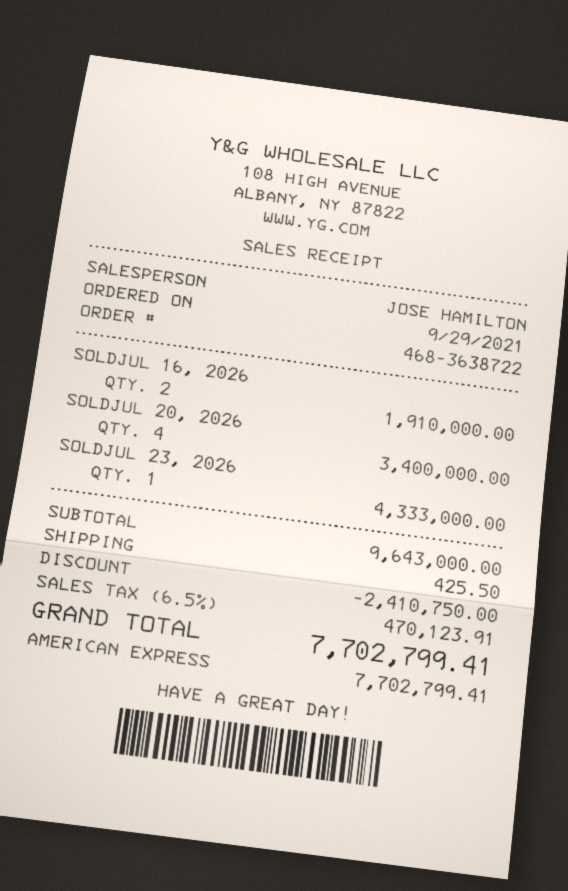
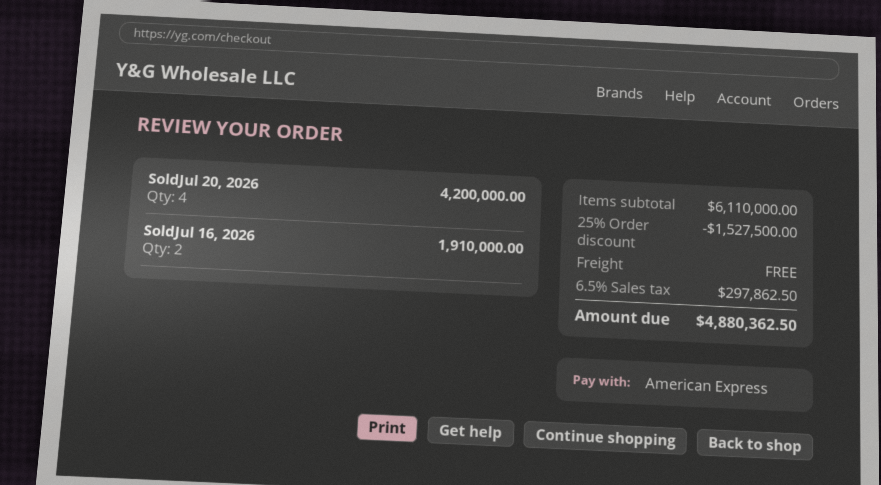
SOLDJUL 20, 2026: 4 for 3400000.00 -> 4 for 4200000.00
SOLDJUL 23, 2026: 1 for 4333000.00 -> none
subtotal: 9643000.00 -> 6110000.00
discount: 2410750.00 -> 1527500.00
shipping: 425.50 -> 0.00
tax: 6.5% = 470123.91 -> 6.5% = 297862.50
total: 7702799.41 -> 4880362.50

